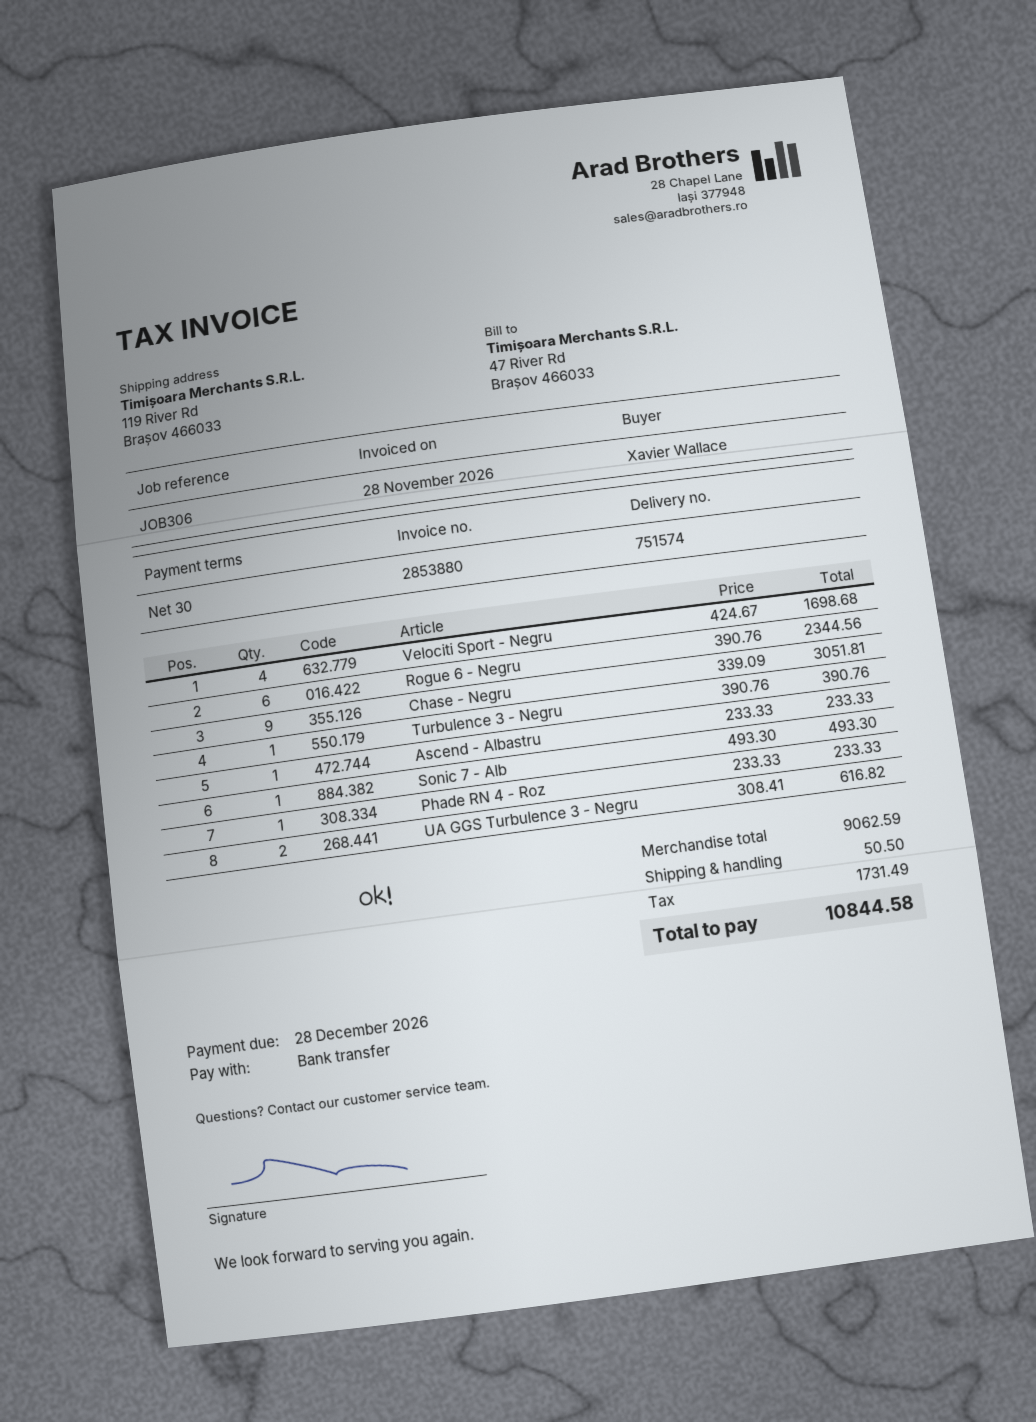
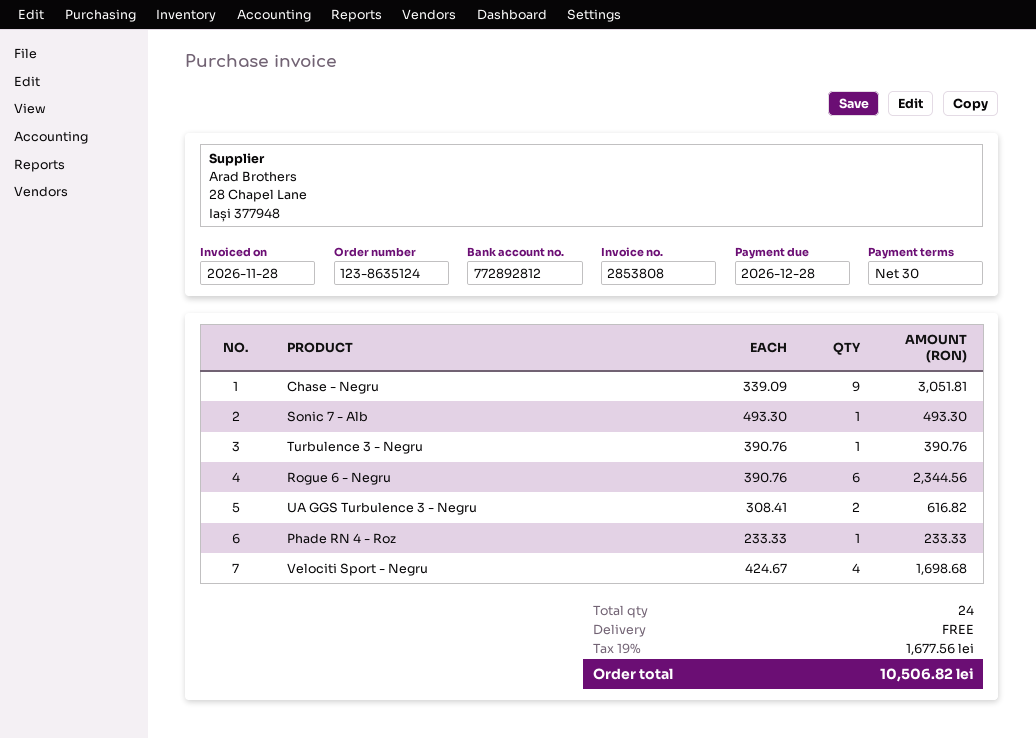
invoice number: 2853880 -> 2853808
Ascend - Albastru: 1 x 233.33 = 233.33 -> none
shipping: 50.50 -> 0.00
tax: 1731.49 -> 1677.56
total: 10844.58 -> 10506.82

